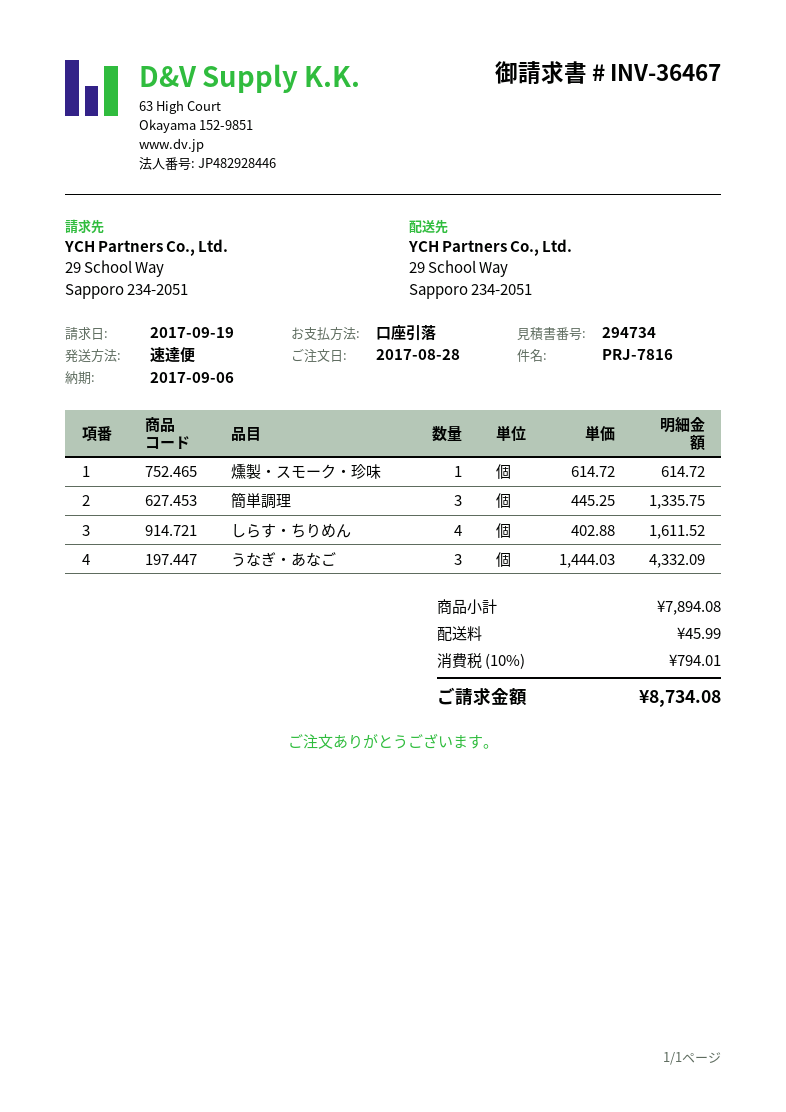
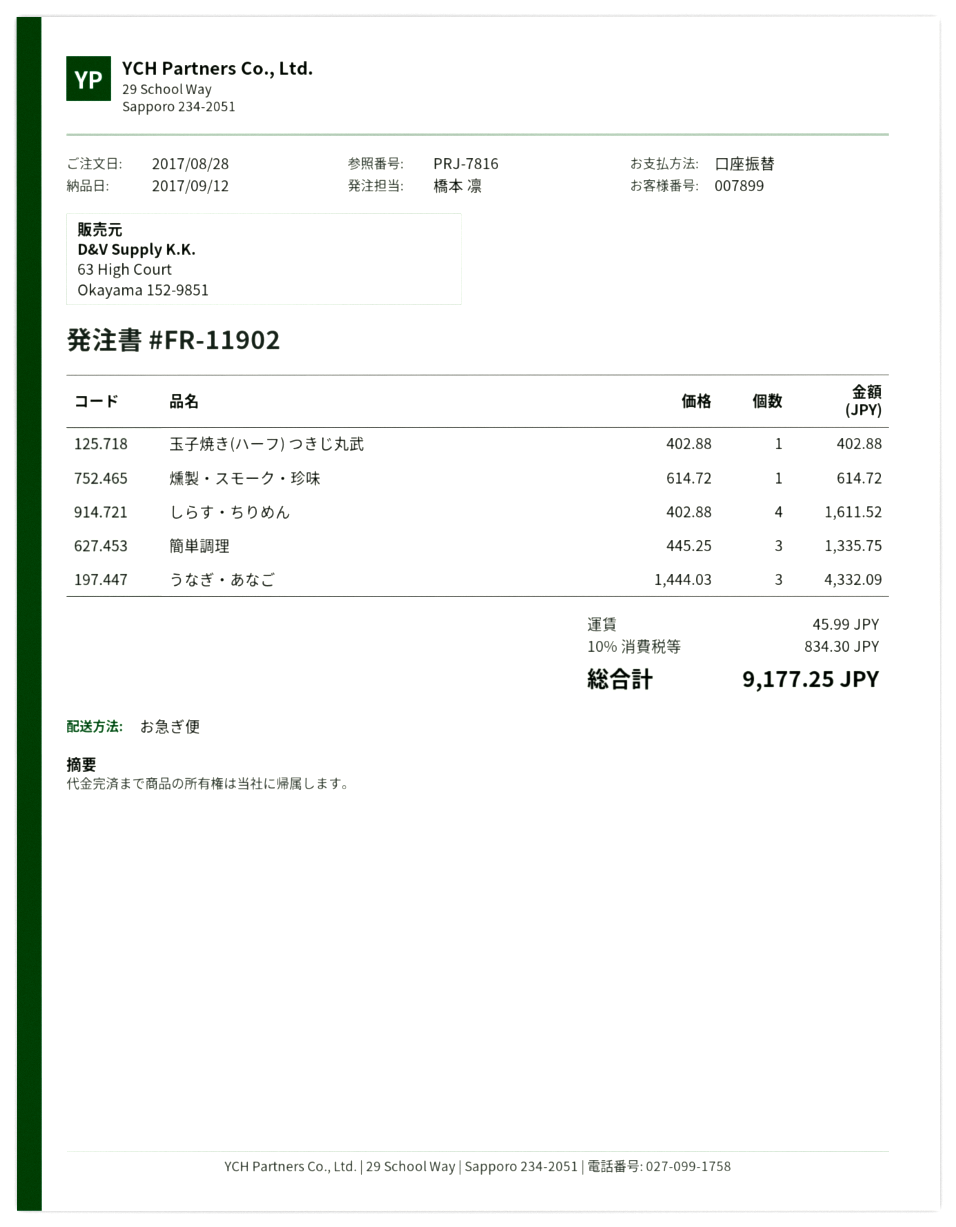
delivery date: 2017-09-06 -> 2017-09-12
玉子焼き(ハーフ) つきじ丸武: none -> 1 x 402.88 = 402.88
tax: 10% = 794.01 -> 10% = 834.30
total: 8734.08 -> 9177.25

